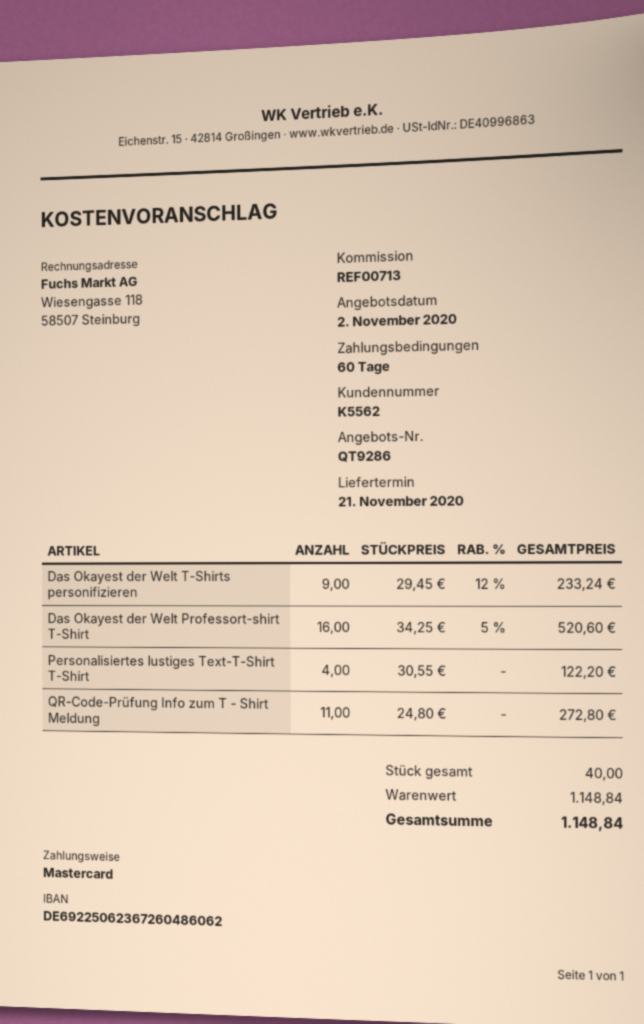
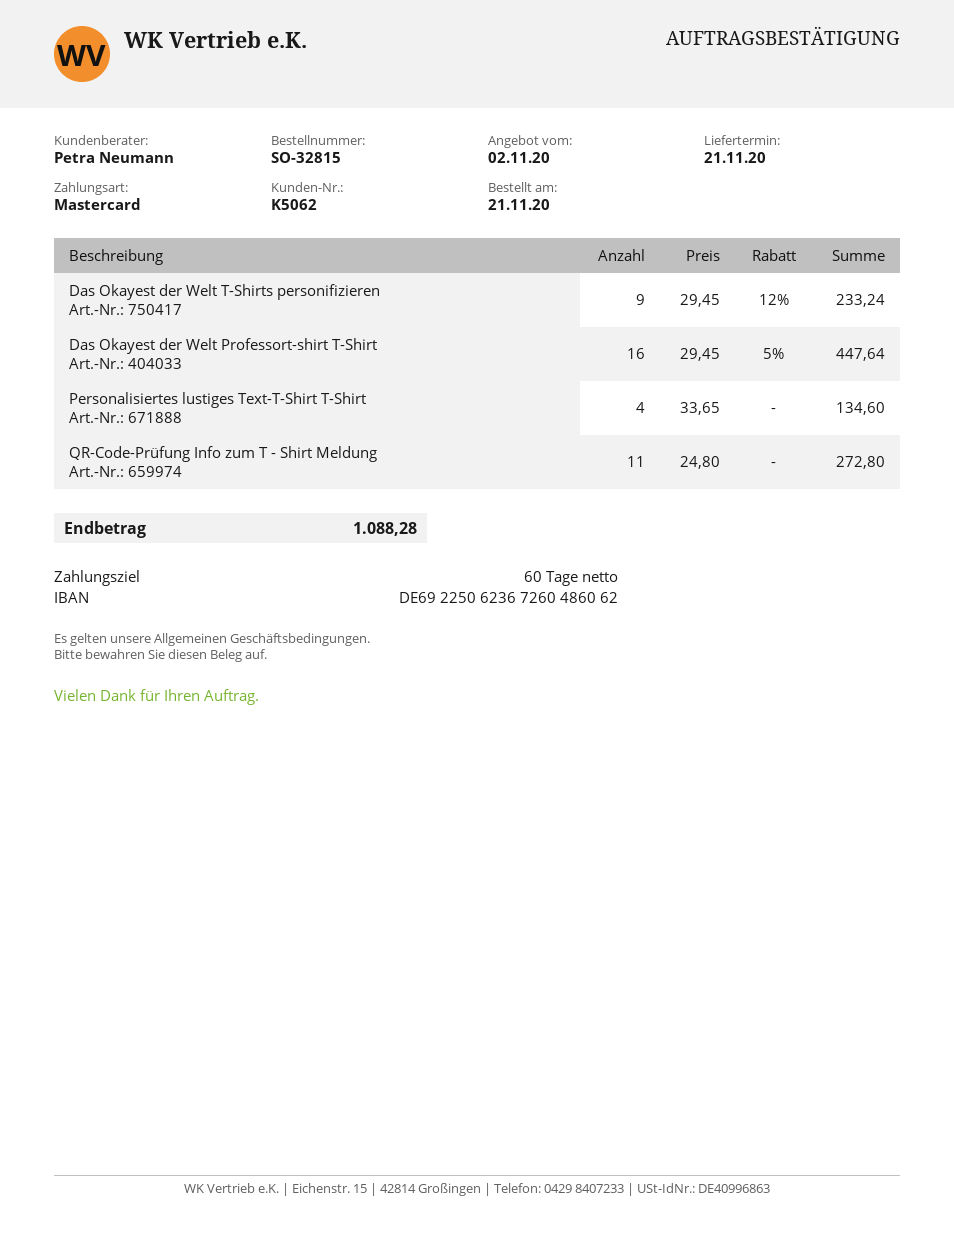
customer number: K5562 -> K5062
Das Okayest der Welt Professort-shirt T-Shirt: 16 x 34.25 - 5% = 520.60 -> 16 x 29.45 - 5% = 447.64
Personalisiertes lustiges Text-T-Shirt T-Shirt: 4 x 30.55 = 122.20 -> 4 x 33.65 = 134.60
total: 1148.84 -> 1088.28

